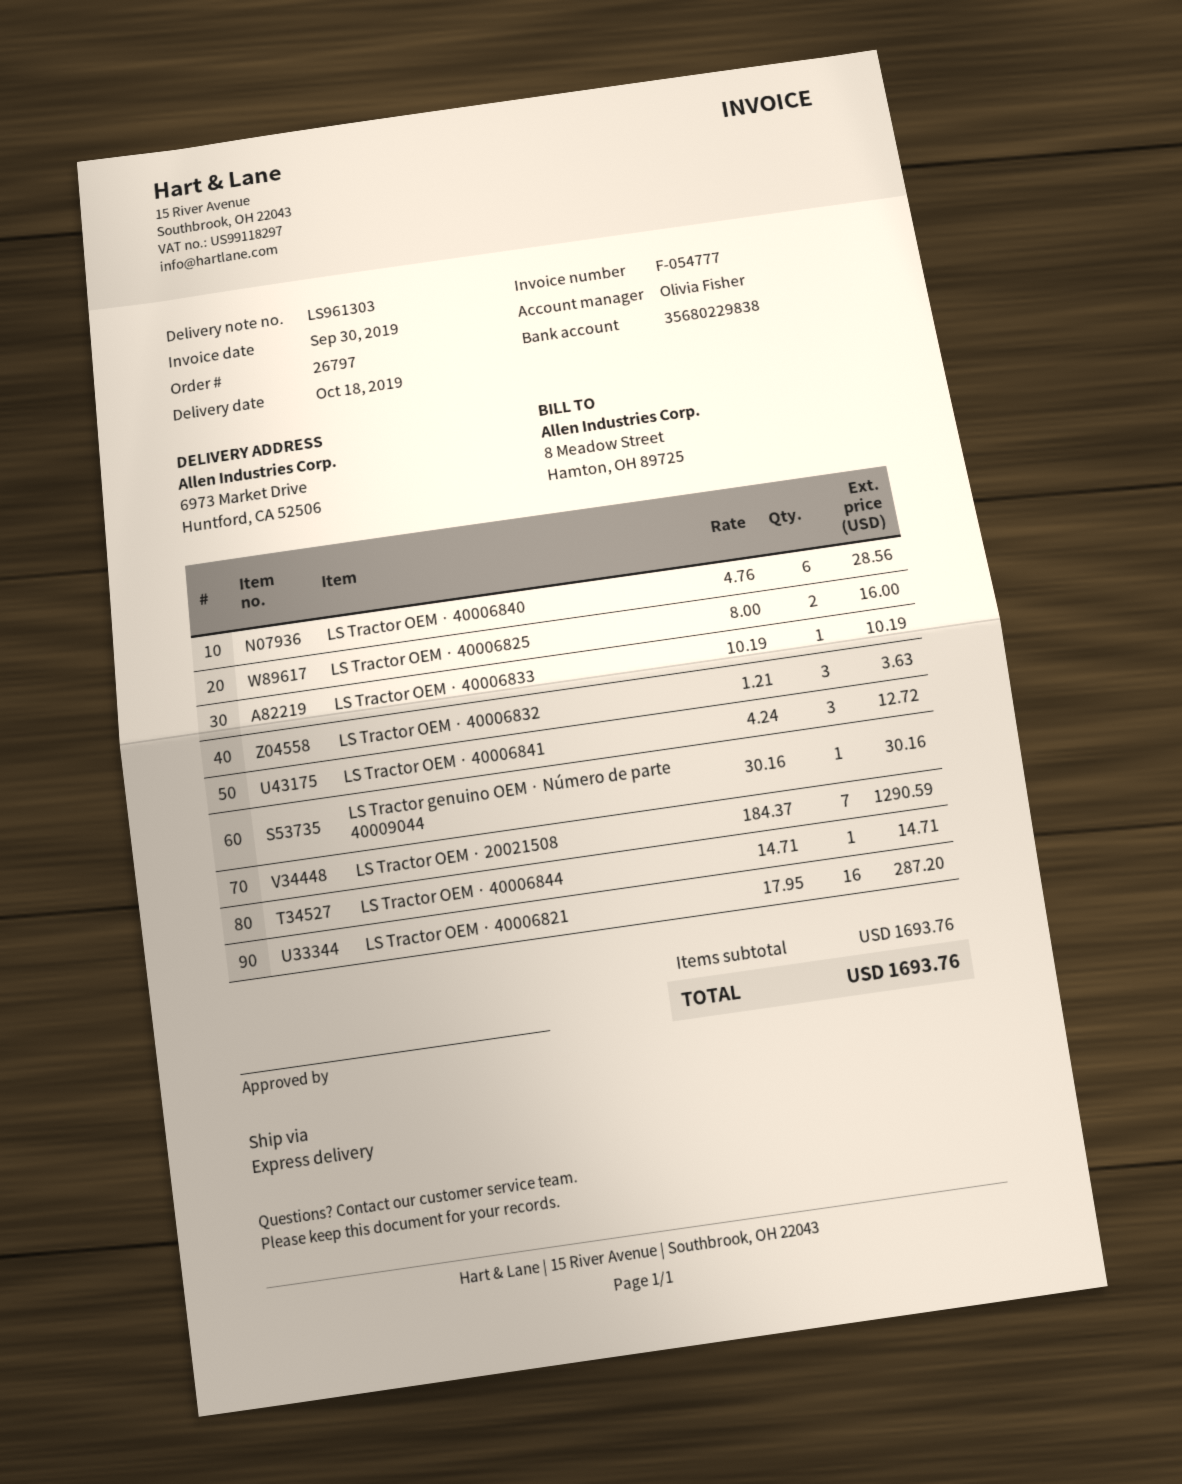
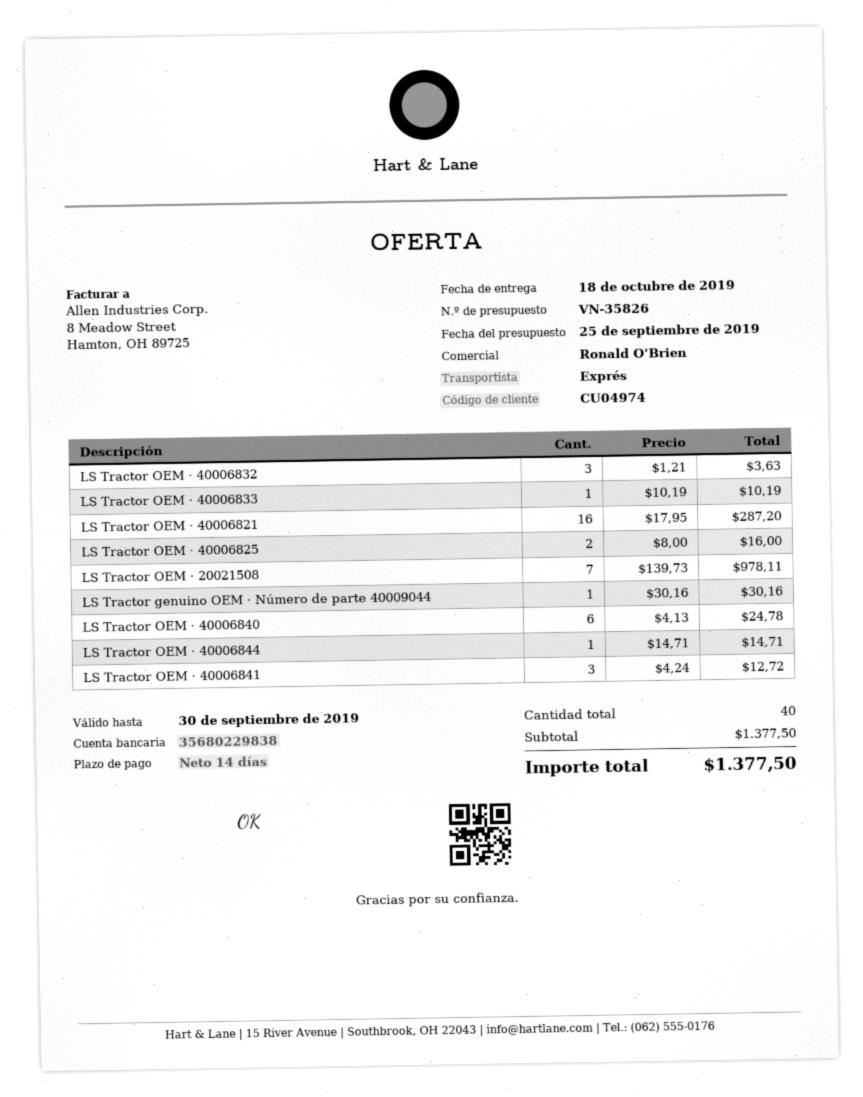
sales rep: Olivia Fisher -> Ronald O'Brien
LS Tractor OEM · 40006840: 6 x 4.76 = 28.56 -> 6 x 4.13 = 24.78
LS Tractor OEM · 20021508: 7 x 184.37 = 1290.59 -> 7 x 139.73 = 978.11
subtotal: 1693.76 -> 1377.50
total: 1693.76 -> 1377.50

